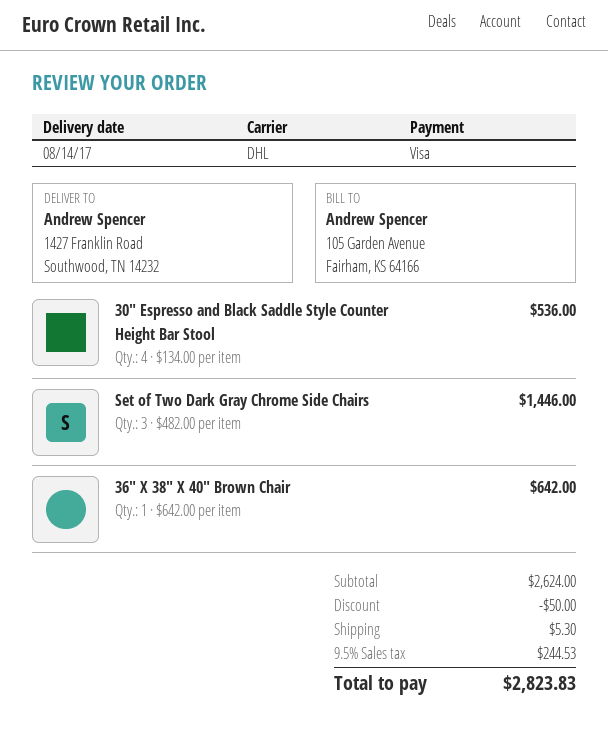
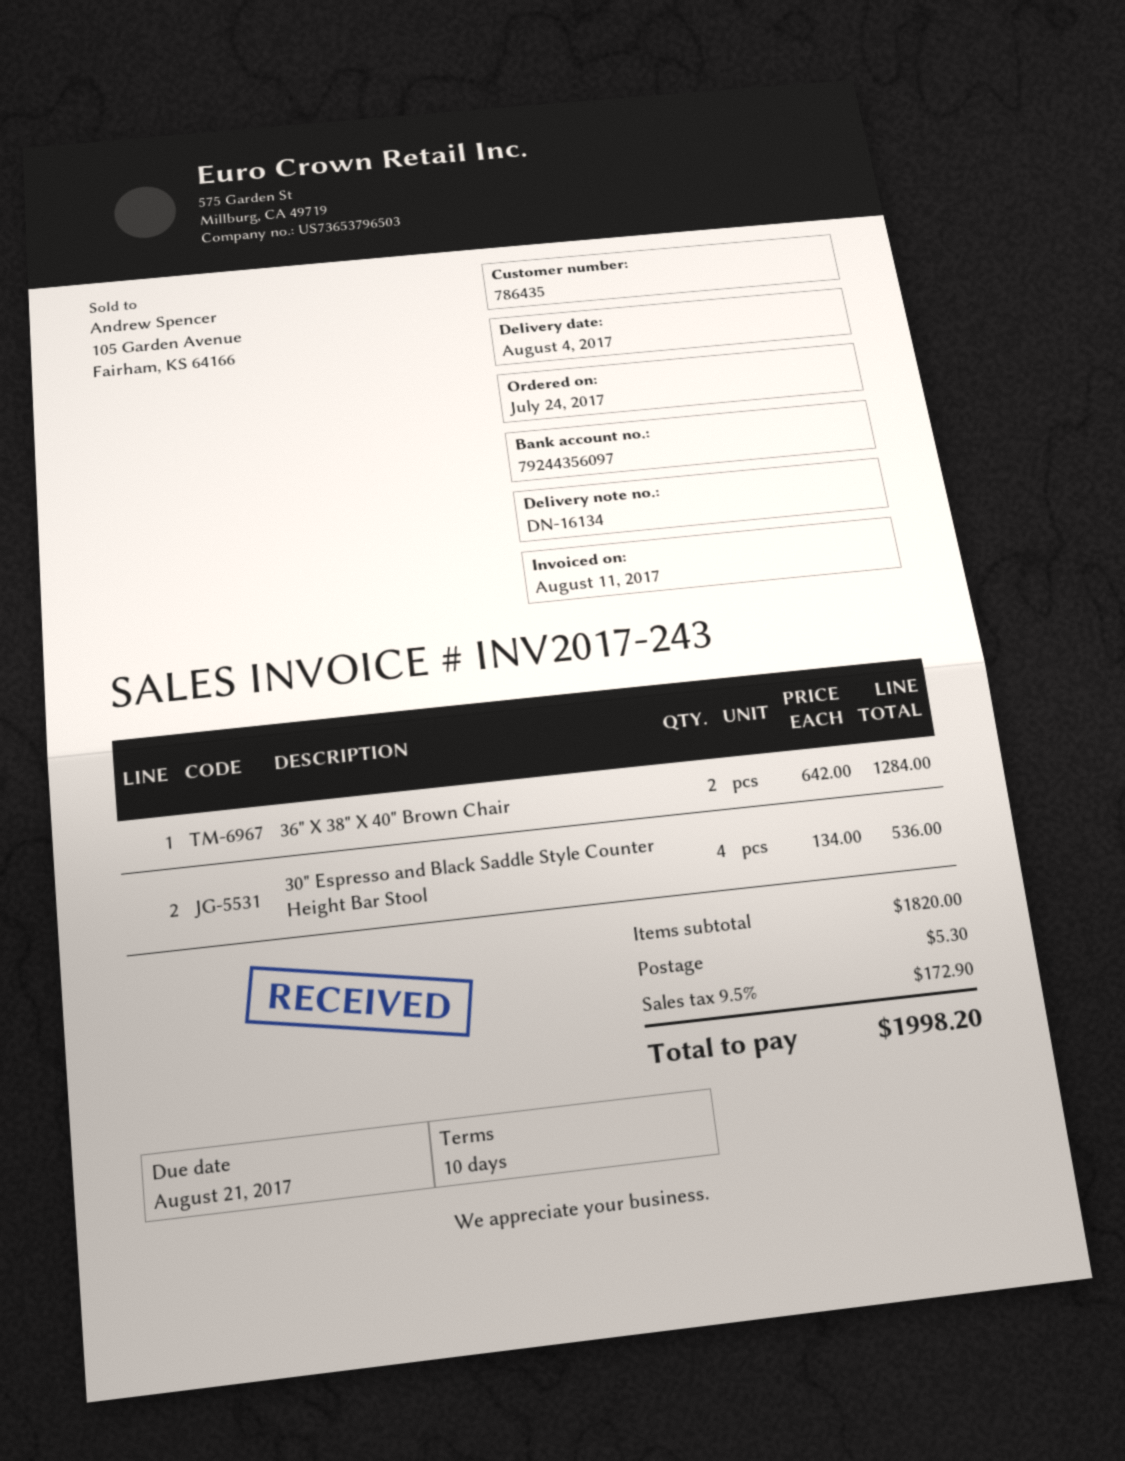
delivery date: 2017-08-14 -> 2017-08-04
Set of Two Dark Gray Chrome Side Chairs: 3 x 482.00 = 1446.00 -> none
36" X 38" X 40" Brown Chair: 1 x 642.00 = 642.00 -> 2 x 642.00 = 1284.00
subtotal: 2624.00 -> 1820.00
discount: 50.00 -> none
tax: 9.5% = 244.53 -> 9.5% = 172.90
total: 2823.83 -> 1998.20

